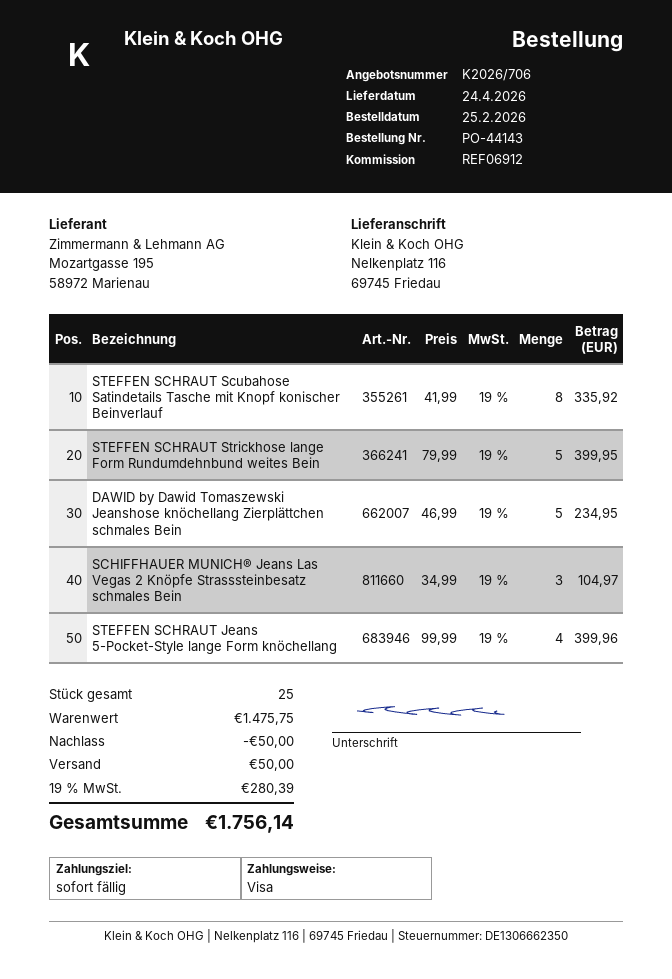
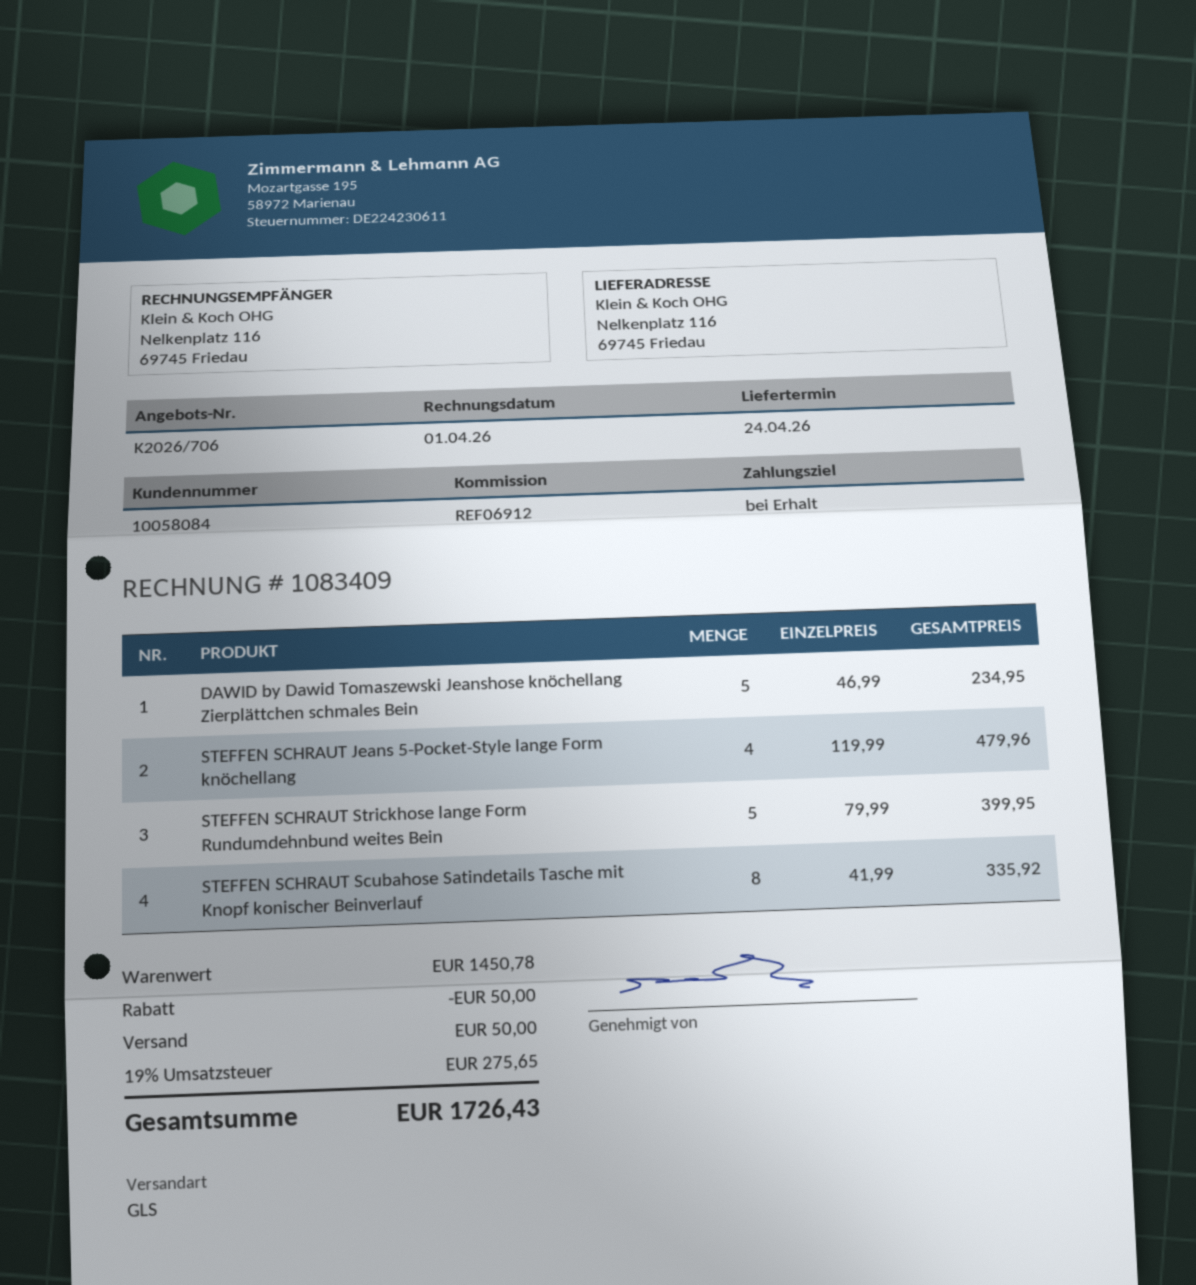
SCHIFFHAUER MUNICH® Jeans Las Vegas 2 Knöpfe Strasssteinbesatz schmales Bein: 3 x 34.99 = 104.97 -> none
STEFFEN SCHRAUT Jeans 5-Pocket-Style lange Form knöchellang: 4 x 99.99 = 399.96 -> 4 x 119.99 = 479.96
subtotal: 1475.75 -> 1450.78
tax: 19% = 280.39 -> 19% = 275.65
total: 1756.14 -> 1726.43

